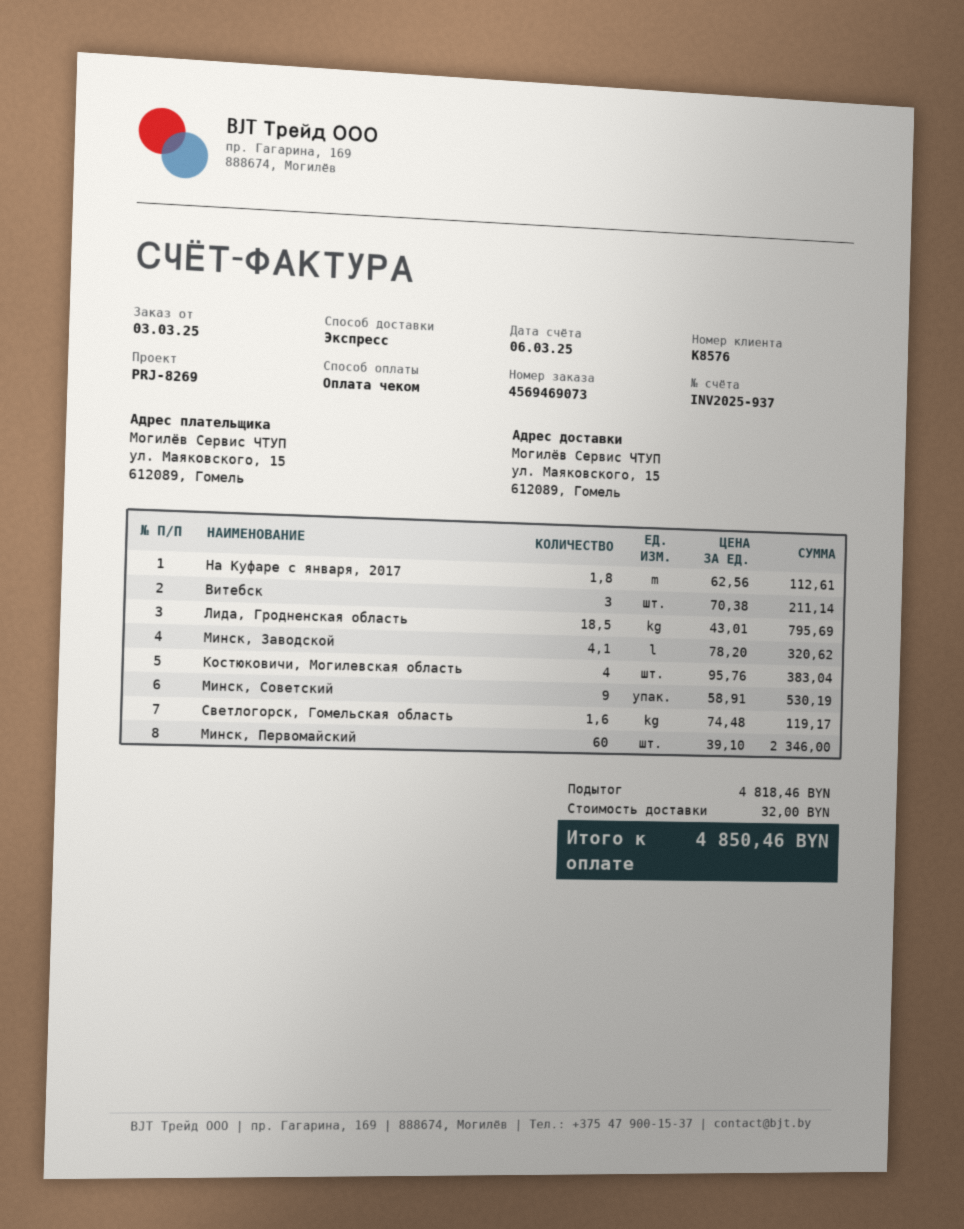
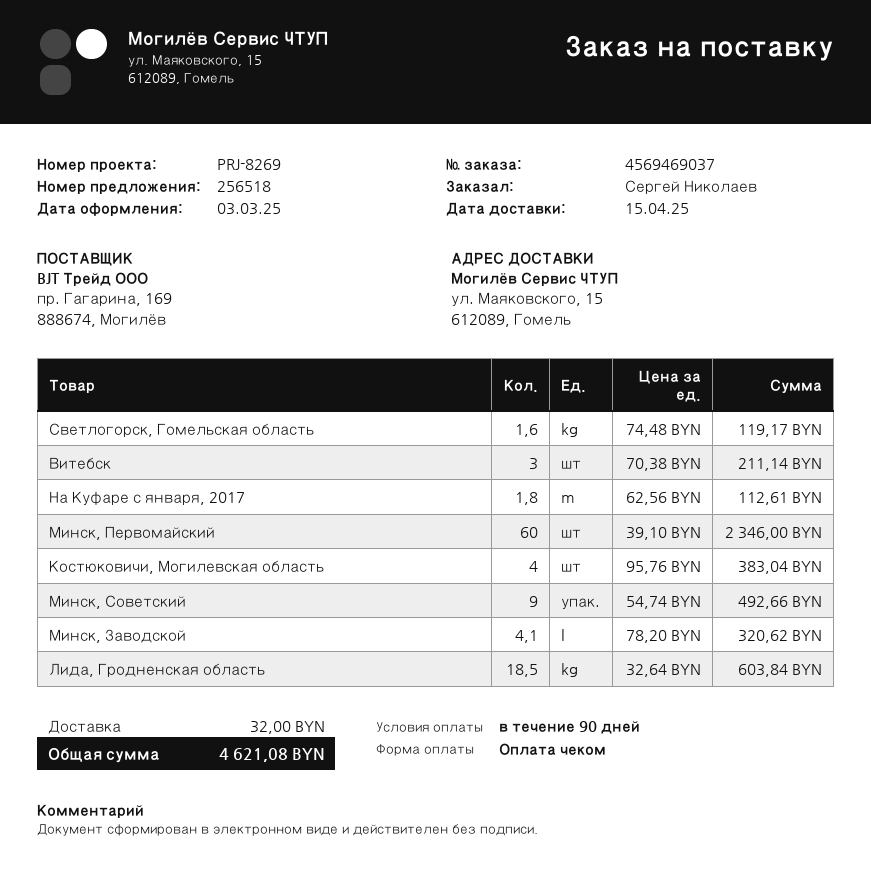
order number: 4569469073 -> 4569469037
Лида, Гродненская область: 18.5 x 43.01 = 795.69 -> 18.5 x 32.64 = 603.84
Минск, Советский: 9 x 58.91 = 530.19 -> 9 x 54.74 = 492.66
total: 4850.46 -> 4621.08

